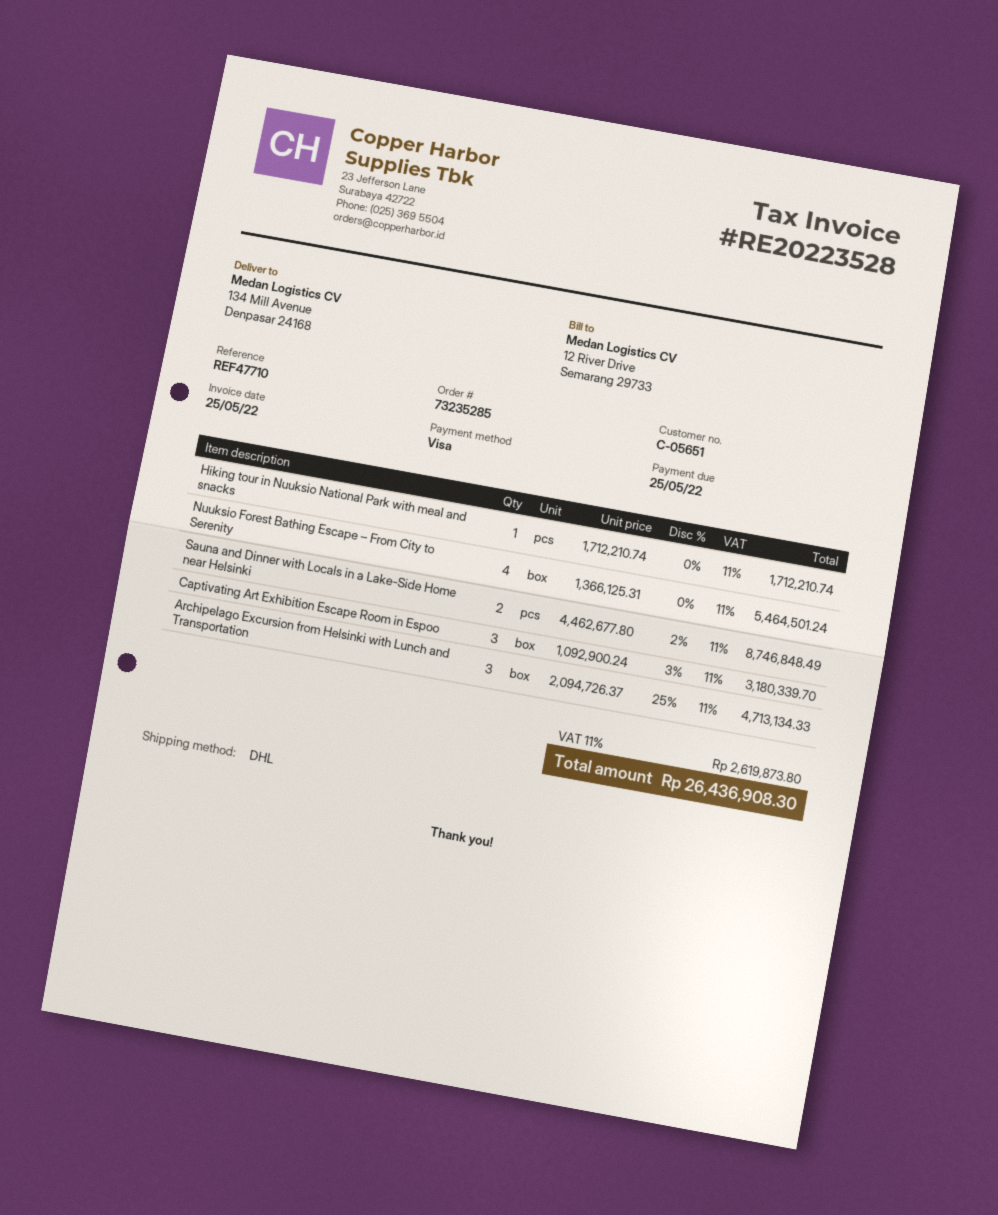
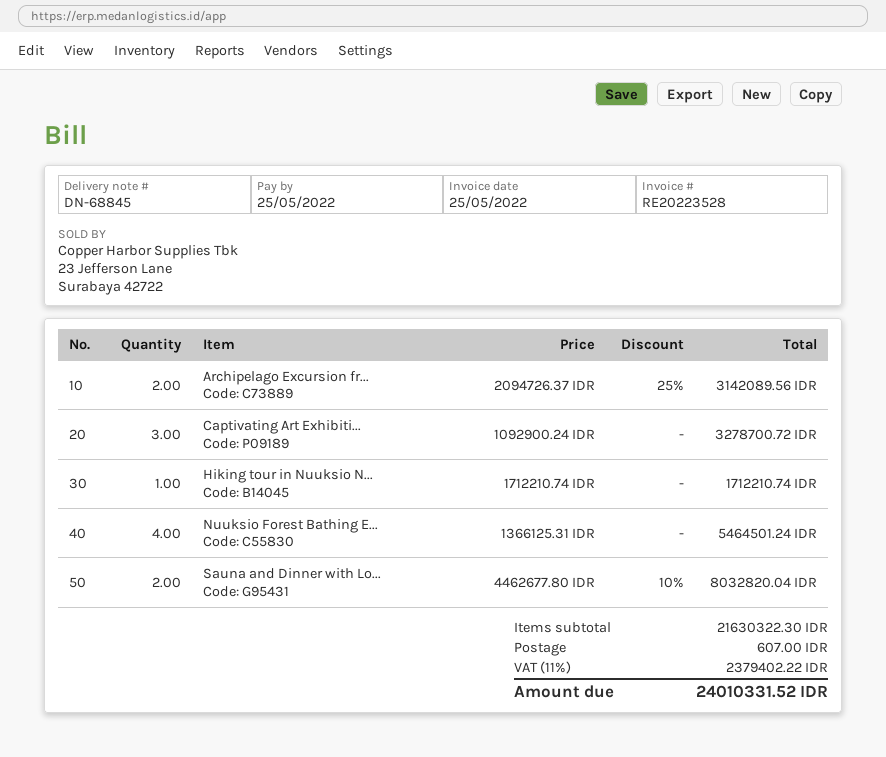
Sauna and Dinner with Locals in a Lake-Side Home near Helsinki: 2 x 4462677.80 - 2% = 8746848.49 -> 2 x 4462677.80 - 10% = 8032820.04
Captivating Art Exhibition Escape Room in Espoo: 3 x 1092900.24 - 3% = 3180339.70 -> 3 x 1092900.24 = 3278700.72
Archipelago Excursion from Helsinki with Lunch and Transportation: 3 x 2094726.37 - 25% = 4713134.33 -> 2 x 2094726.37 - 25% = 3142089.56
shipping: none -> 607.00
tax: 11% = 2619873.80 -> 11% = 2379402.22
total: 26436908.30 -> 24010331.52

